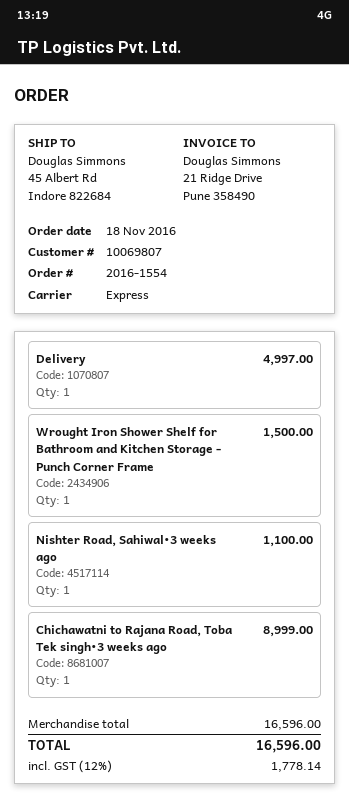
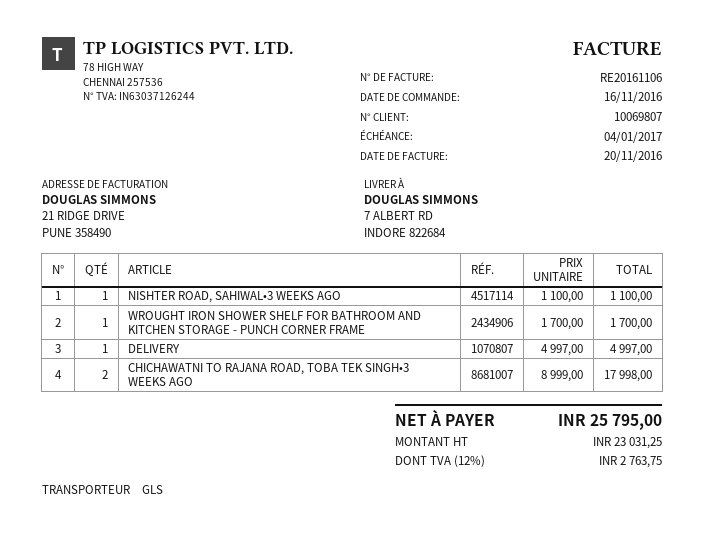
order date: 2016-11-18 -> 2016-11-16
shipping method: express -> GLS
ship to: 45 Albert Rd, Indore 822684 -> 7 ALBERT RD, INDORE 822684
Wrought Iron Shower Shelf for Bathroom and Kitchen Storage - Punch Corner Frame: 1 for 1500.00 -> 1 for 1700.00
Chichawatni to Rajana Road, Toba Tek singh•3 weeks ago: 1 for 8999.00 -> 2 for 17998.00
tax: 12% = 1778.14 -> 12% = 2763.75
total: 16596.00 -> 25795.00

